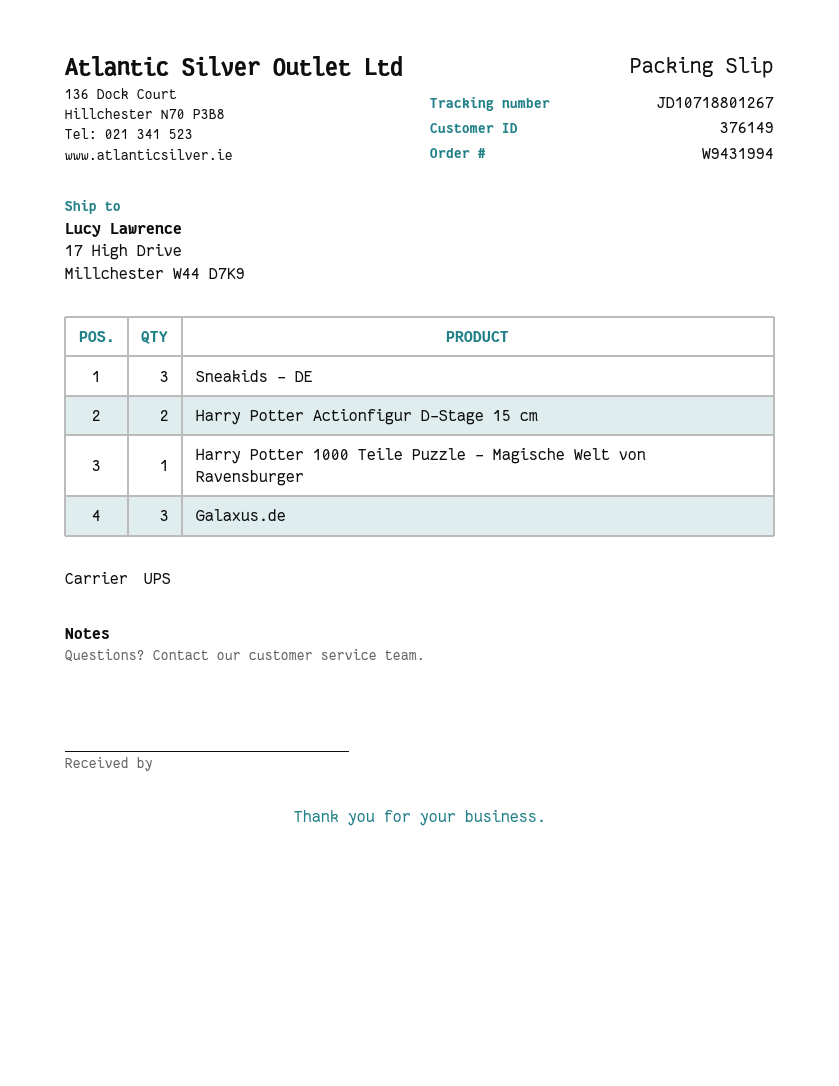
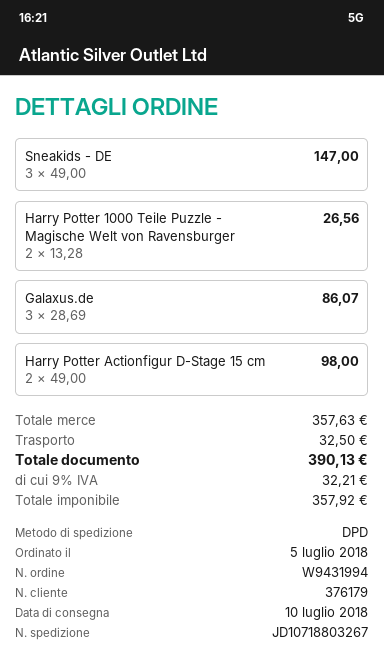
customer number: 376149 -> 376179
shipping method: UPS -> DPD
tracking number: JD10718801267 -> JD10718803267
Harry Potter 1000 Teile Puzzle - Magische Welt von Ravensburger: 1 -> 2

